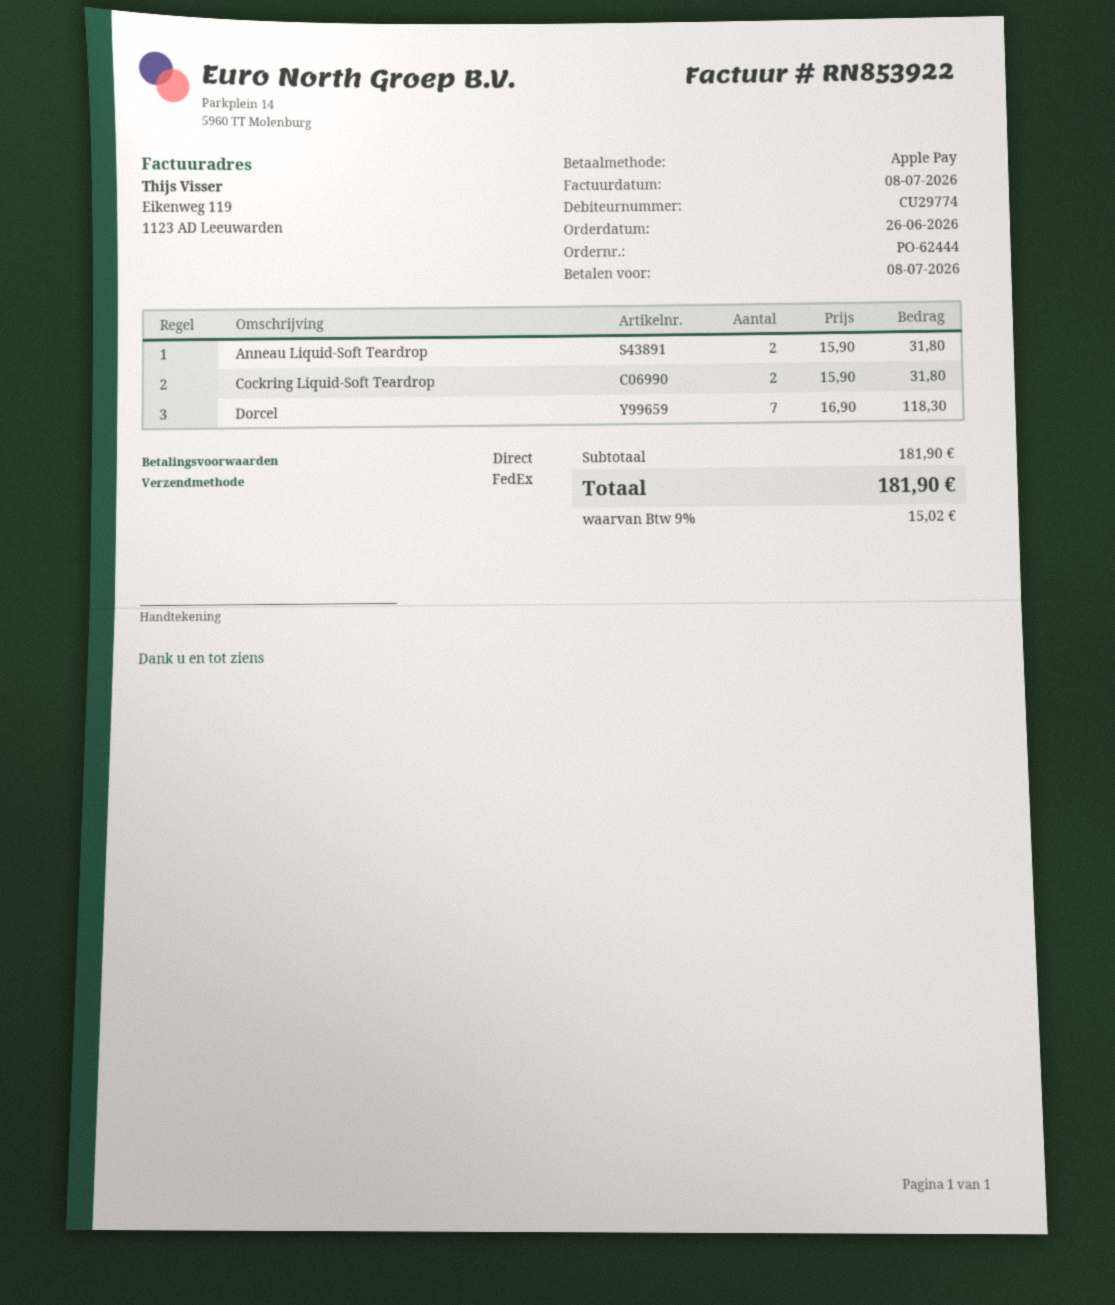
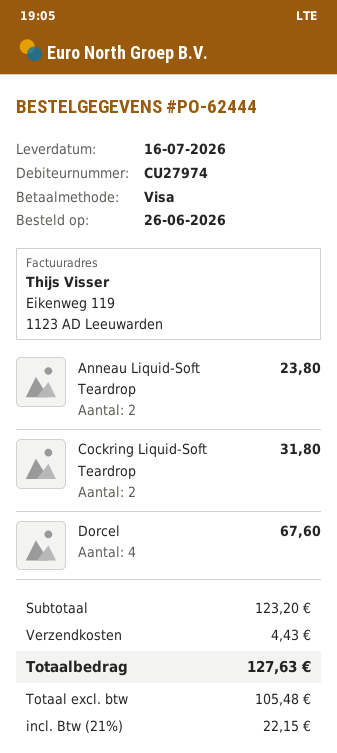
customer number: CU29774 -> CU27974
payment method: Apple Pay -> Visa
Anneau Liquid-Soft Teardrop: 2 for 31.80 -> 2 for 23.80
Dorcel: 7 for 118.30 -> 4 for 67.60
subtotal: 181.90 -> 123.20
shipping: none -> 4.43
tax: 9% = 15.02 -> 21% = 22.15
total: 181.90 -> 127.63

